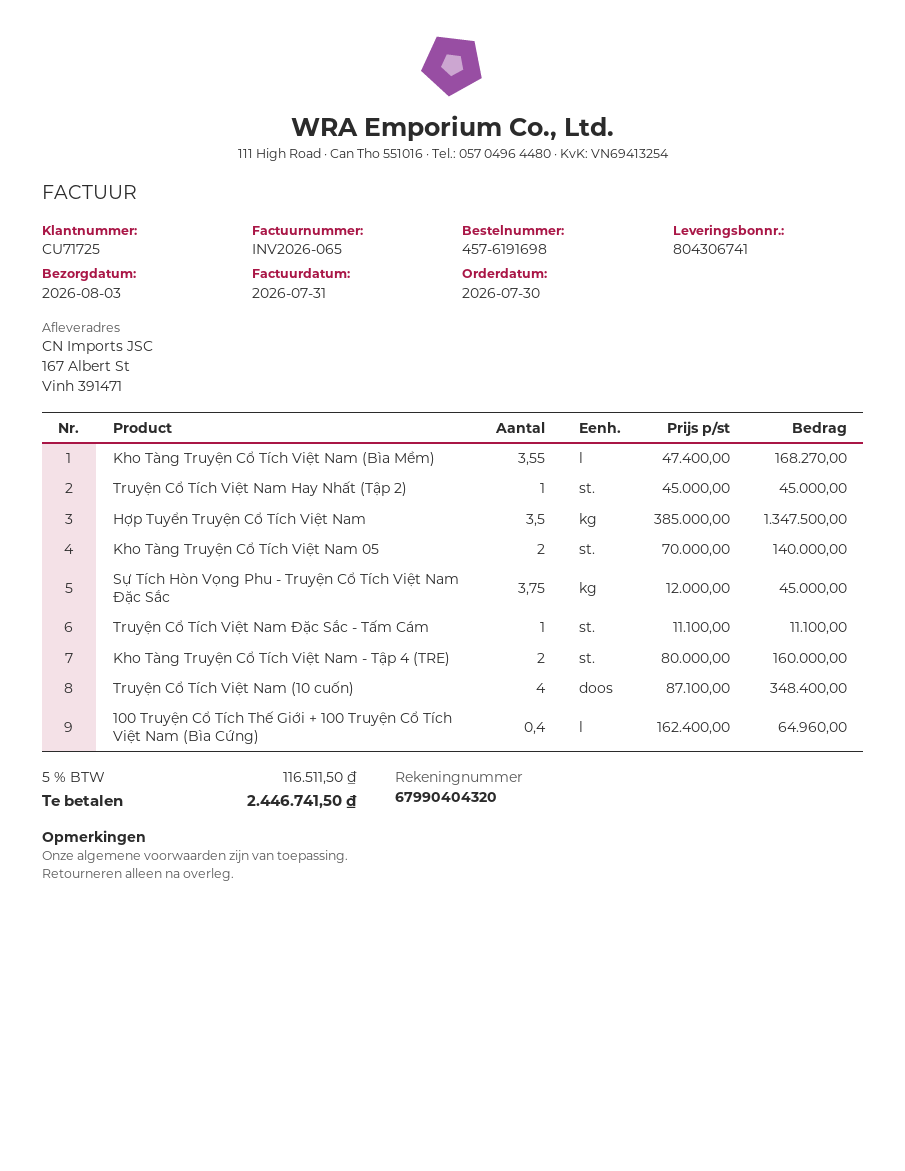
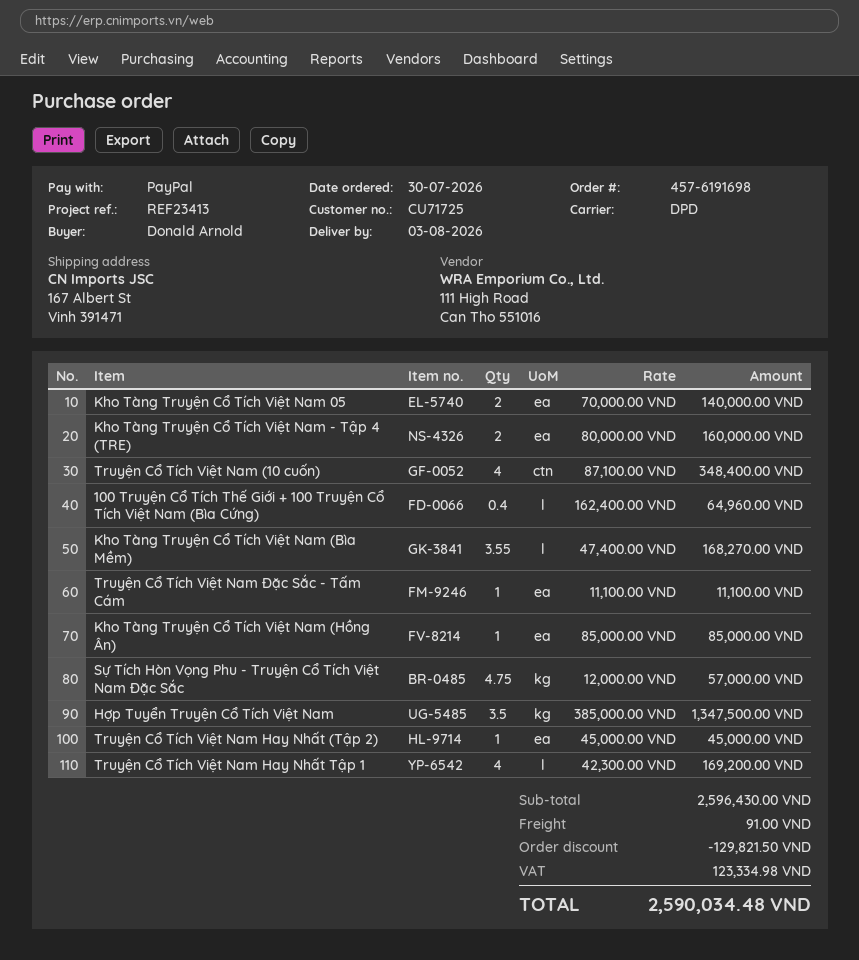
Sự Tích Hòn Vọng Phu - Truyện Cổ Tích Việt Nam Đặc Sắc: 3.75 x 12000.00 = 45000.00 -> 4.75 x 12000.00 = 57000.00
Kho Tàng Truyện Cổ Tích Việt Nam (Hồng Ân): none -> 1 x 85000.00 = 85000.00
Truyện Cổ Tích Việt Nam Hay Nhất Tập 1: none -> 4 x 42300.00 = 169200.00
discount: none -> 129821.50
shipping: none -> 91.00
tax: 116511.50 -> 123334.98
total: 2446741.50 -> 2590034.48

